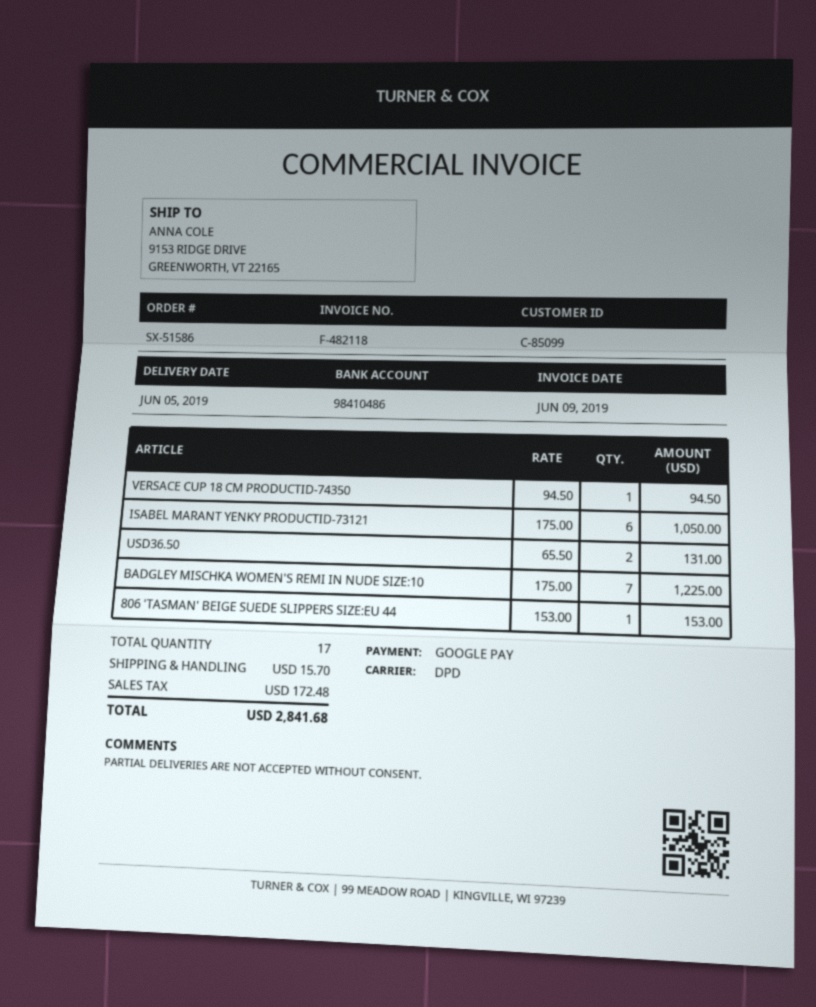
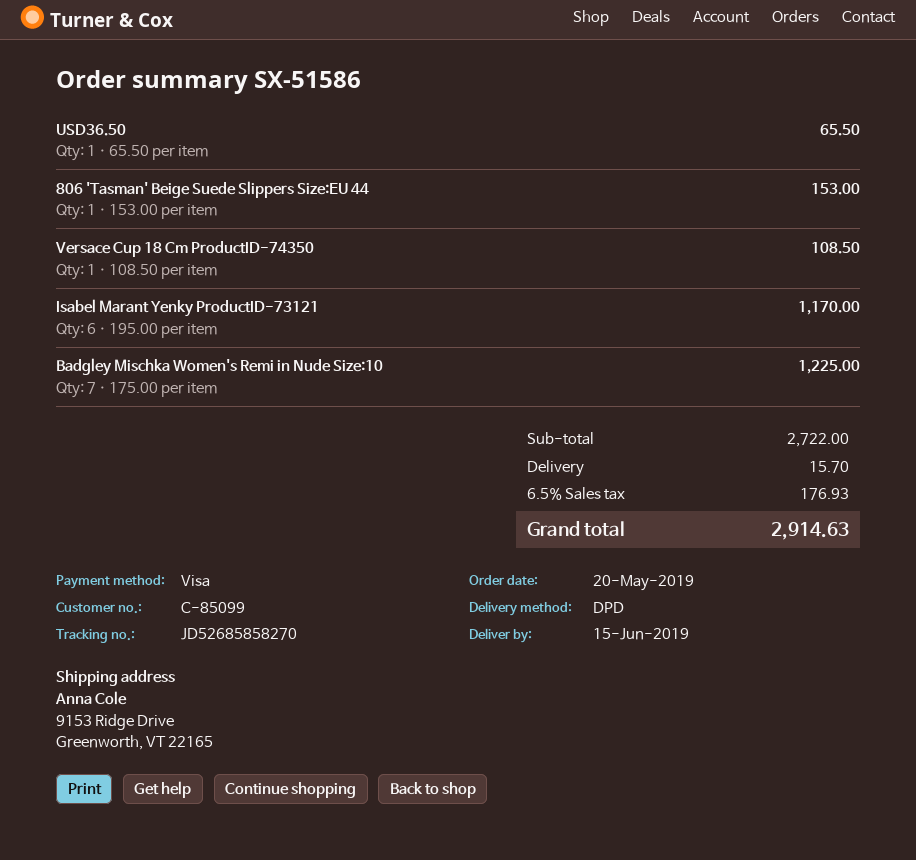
delivery date: 2019-06-05 -> 2019-06-15
payment method: Google Pay -> Visa
VERSACE CUP 18 CM PRODUCTID-74350: 1 x 94.50 = 94.50 -> 1 x 108.50 = 108.50
ISABEL MARANT YENKY PRODUCTID-73121: 6 x 175.00 = 1050.00 -> 6 x 195.00 = 1170.00
USD36.50: 2 x 65.50 = 131.00 -> 1 x 65.50 = 65.50
tax: 172.48 -> 176.93
total: 2841.68 -> 2914.63

